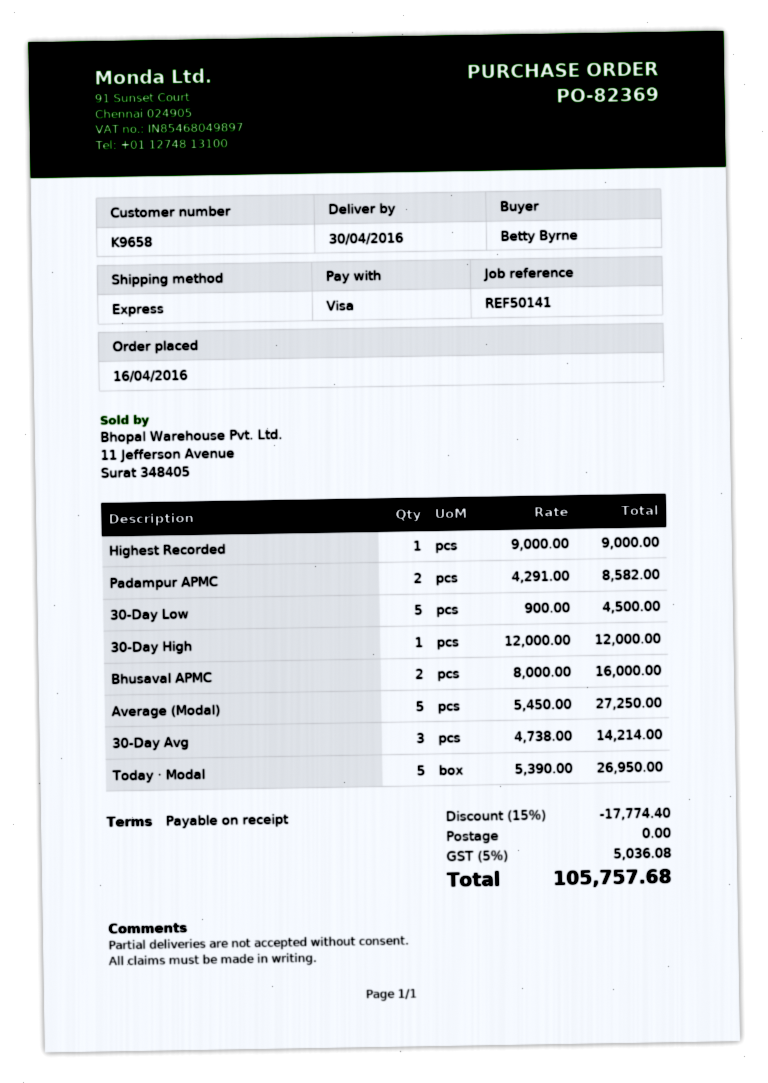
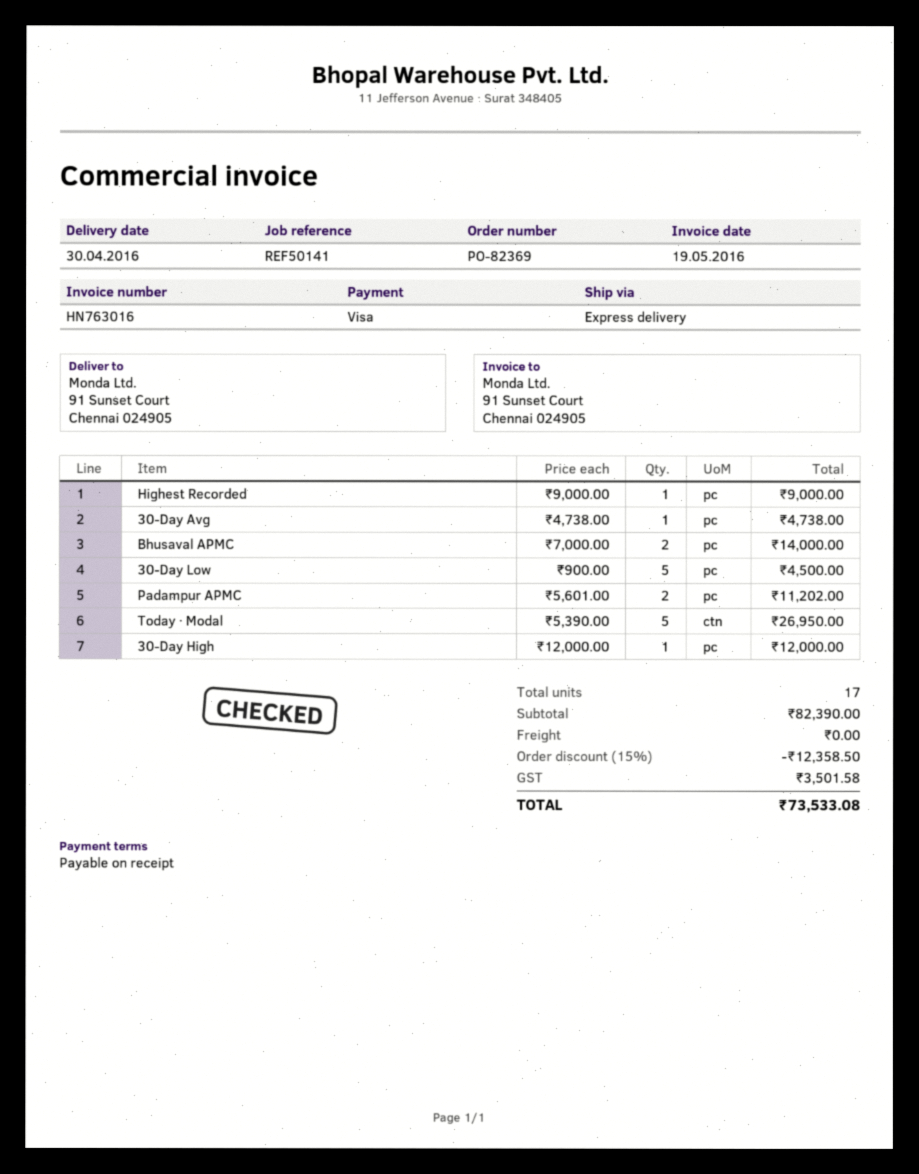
Padampur APMC: 2 x 4291.00 = 8582.00 -> 2 x 5601.00 = 11202.00
Bhusaval APMC: 2 x 8000.00 = 16000.00 -> 2 x 7000.00 = 14000.00
Average (Modal): 5 x 5450.00 = 27250.00 -> none
30-Day Avg: 3 x 4738.00 = 14214.00 -> 1 x 4738.00 = 4738.00
discount: 15% = 17774.40 -> 15% = 12358.50
tax: 5036.08 -> 3501.58
total: 105757.68 -> 73533.08

